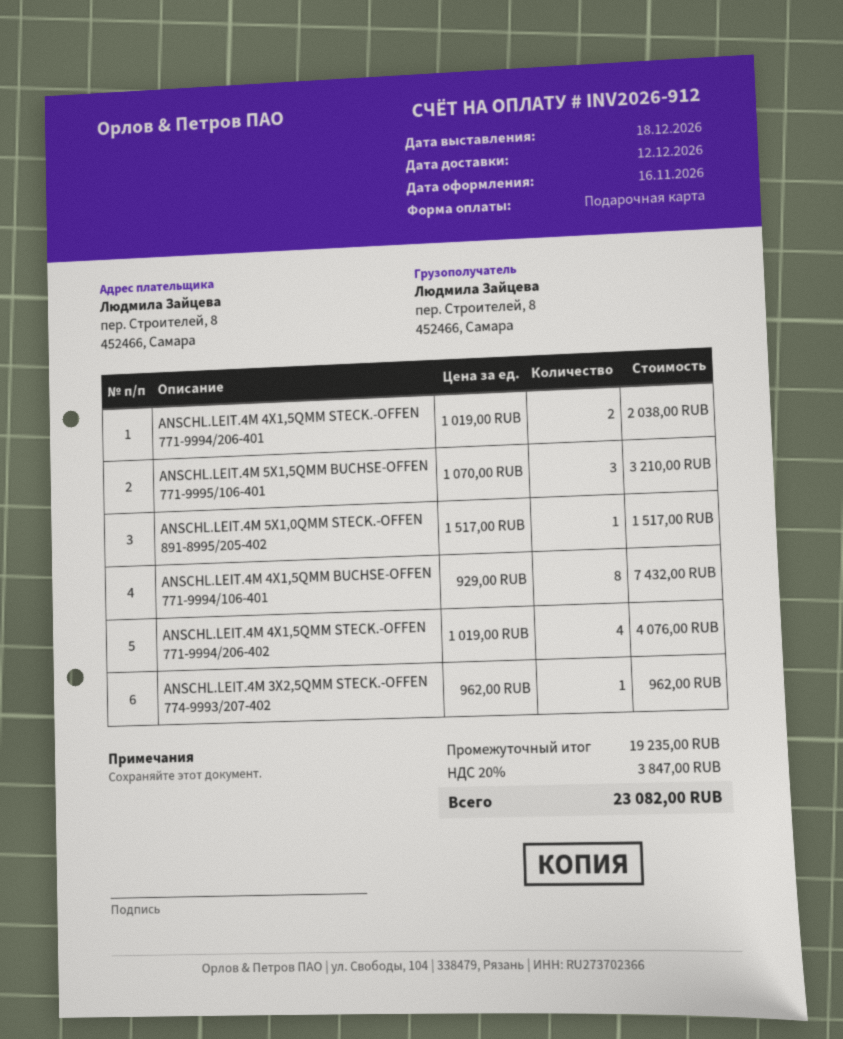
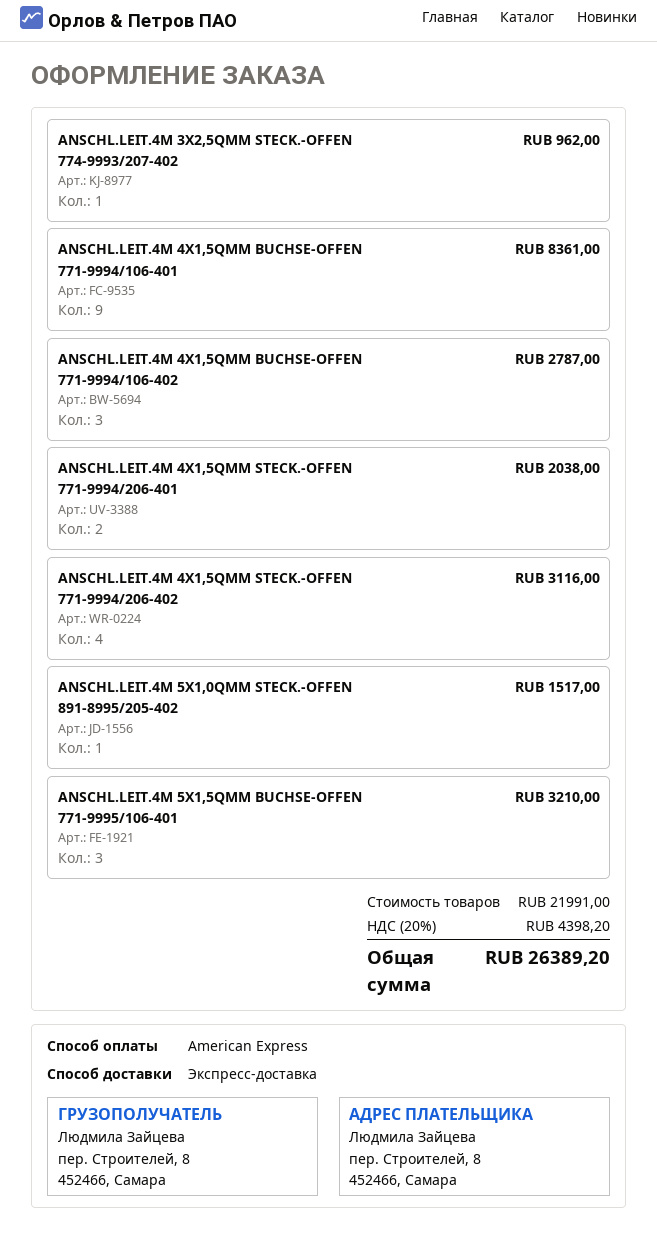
payment method: gift card -> American Express
ANSCHL.LEIT.4M 4X1,5QMM BUCHSE-OFFEN 771-9994/106-401: 8 for 7432.00 -> 9 for 8361.00
ANSCHL.LEIT.4M 4X1,5QMM STECK.-OFFEN 771-9994/206-402: 4 for 4076.00 -> 4 for 3116.00
ANSCHL.LEIT.4M 4X1,5QMM BUCHSE-OFFEN 771-9994/106-402: none -> 3 for 2787.00
subtotal: 19235.00 -> 21991.00
tax: 20% = 3847.00 -> 20% = 4398.20
total: 23082.00 -> 26389.20

